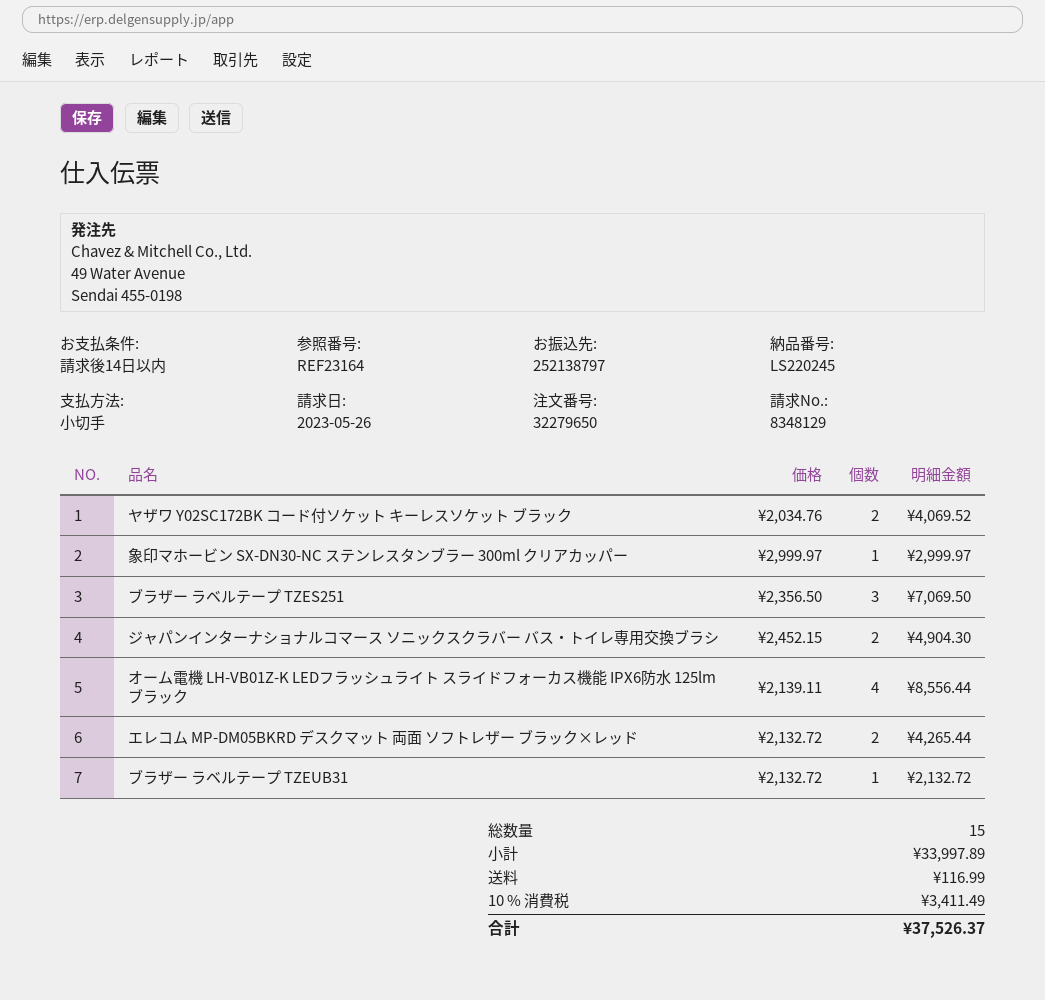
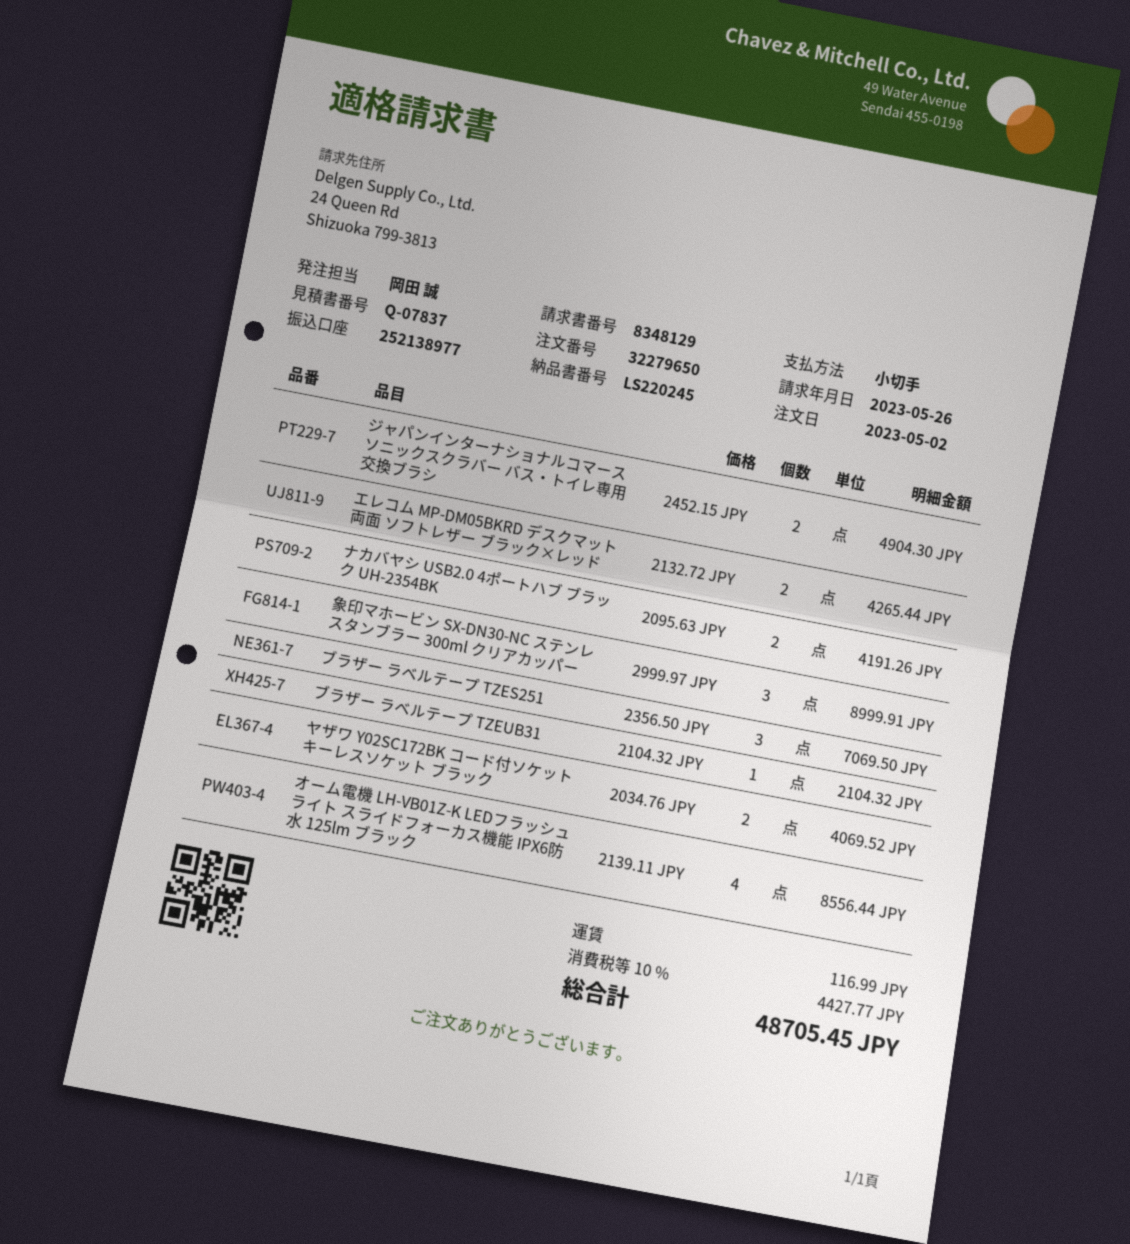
bank account: 252138797 -> 252138977
象印マホービン SX-DN30-NC ステンレスタンブラー 300ml クリアカッパー: 1 x 2999.97 = 2999.97 -> 3 x 2999.97 = 8999.91
ブラザー ラベルテープ TZEUB31: 1 x 2132.72 = 2132.72 -> 1 x 2104.32 = 2104.32
ナカバヤシ USB2.0 4ポートハブ ブラック UH-2354BK: none -> 2 x 2095.63 = 4191.26
tax: 10% = 3411.49 -> 10% = 4427.77
total: 37526.37 -> 48705.45

